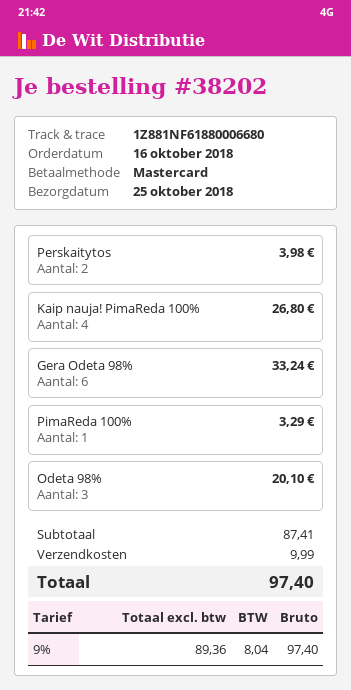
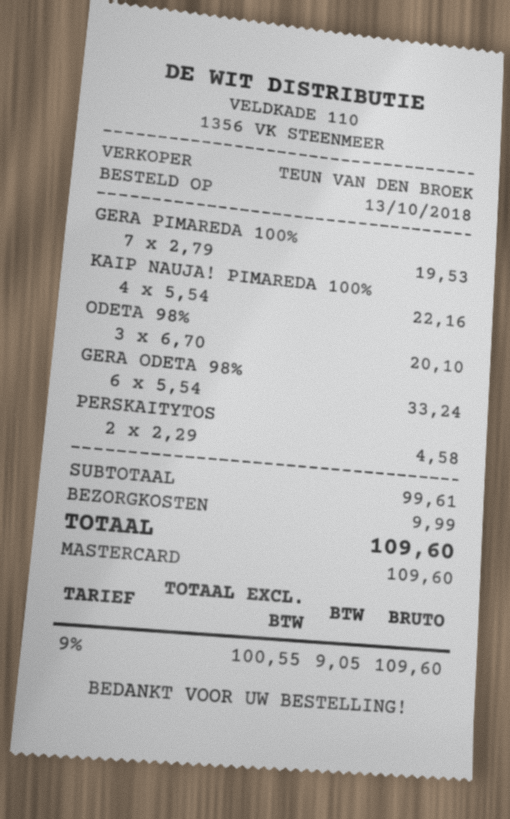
order date: 2018-10-16 -> 2018-10-13
Perskaitytos: 2 for 3.98 -> 2 for 4.58
Kaip nauja! PimaReda 100%: 4 for 26.80 -> 4 for 22.16
PimaReda 100%: 1 for 3.29 -> none
GERA PIMAREDA 100%: none -> 7 for 19.53
subtotal: 87.41 -> 99.61
net: 89.36 -> 100.55
tax: 9% = 8.04 -> 9% = 9.05
total: 97.40 -> 109.60

